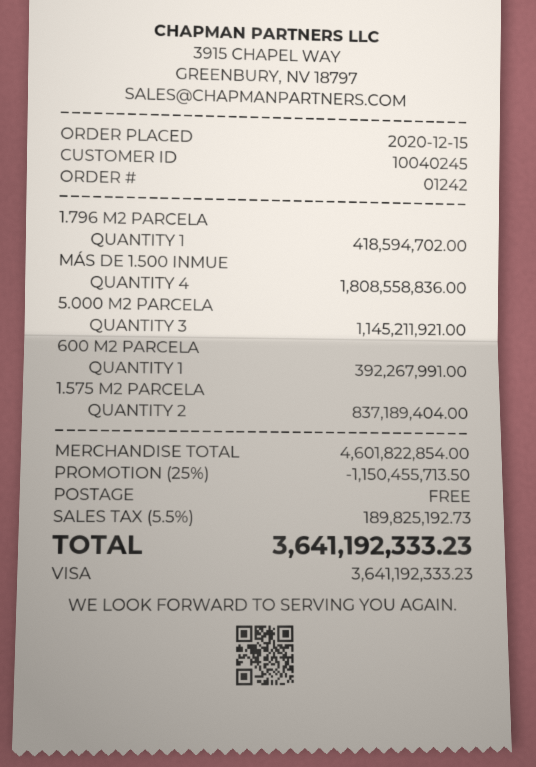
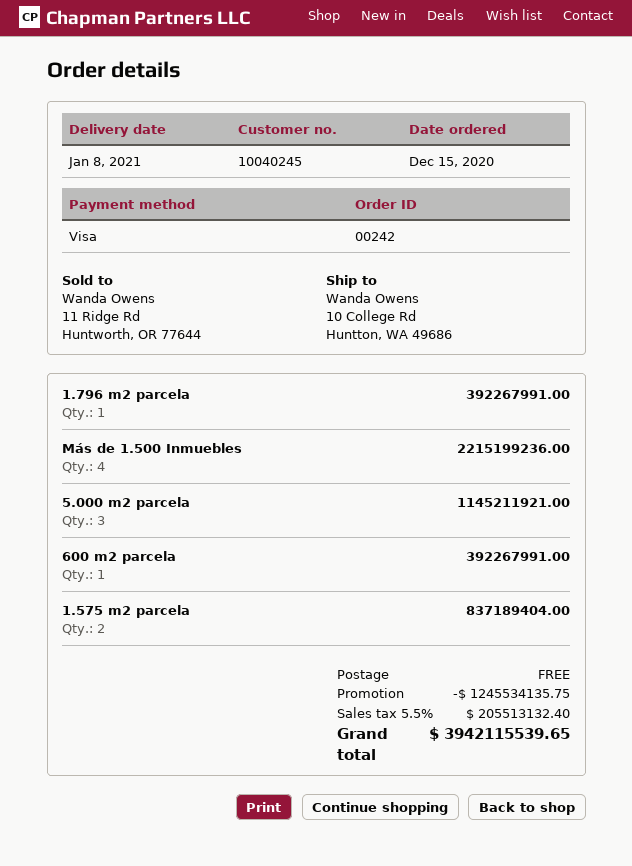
order number: 01242 -> 00242
1.796 M2 PARCELA: 1 for 418594702.00 -> 1 for 392267991.00
MÁS DE 1.500 INMUE: 4 for 1808558836.00 -> 4 for 2215199236.00
discount: 1150455713.50 -> 1245534135.75
tax: 5.5% = 189825192.73 -> 5.5% = 205513132.40
total: 3641192333.23 -> 3942115539.65

